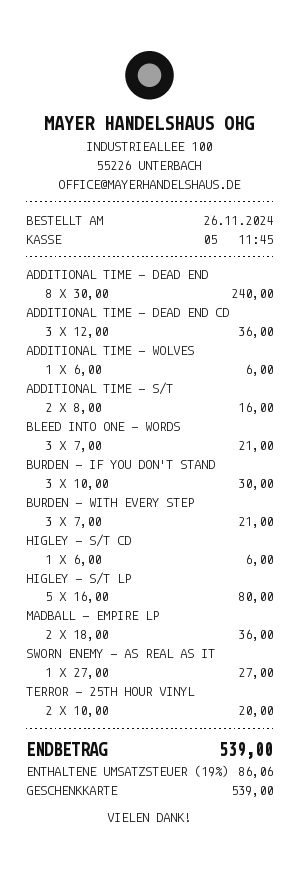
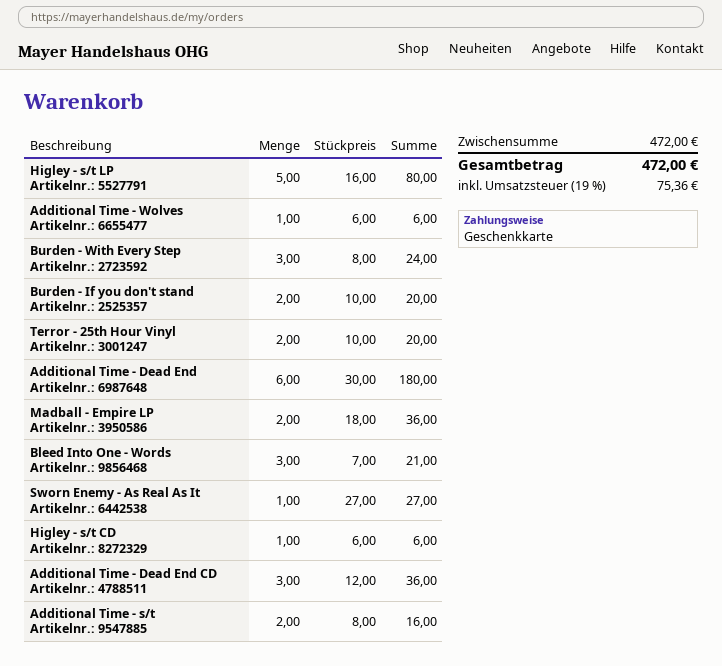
ADDITIONAL TIME - DEAD END: 8 x 30.00 = 240.00 -> 6 x 30.00 = 180.00
BURDEN - IF YOU DON'T STAND: 3 x 10.00 = 30.00 -> 2 x 10.00 = 20.00
BURDEN - WITH EVERY STEP: 3 x 7.00 = 21.00 -> 3 x 8.00 = 24.00
tax: 19% = 86.06 -> 19% = 75.36
total: 539.00 -> 472.00

